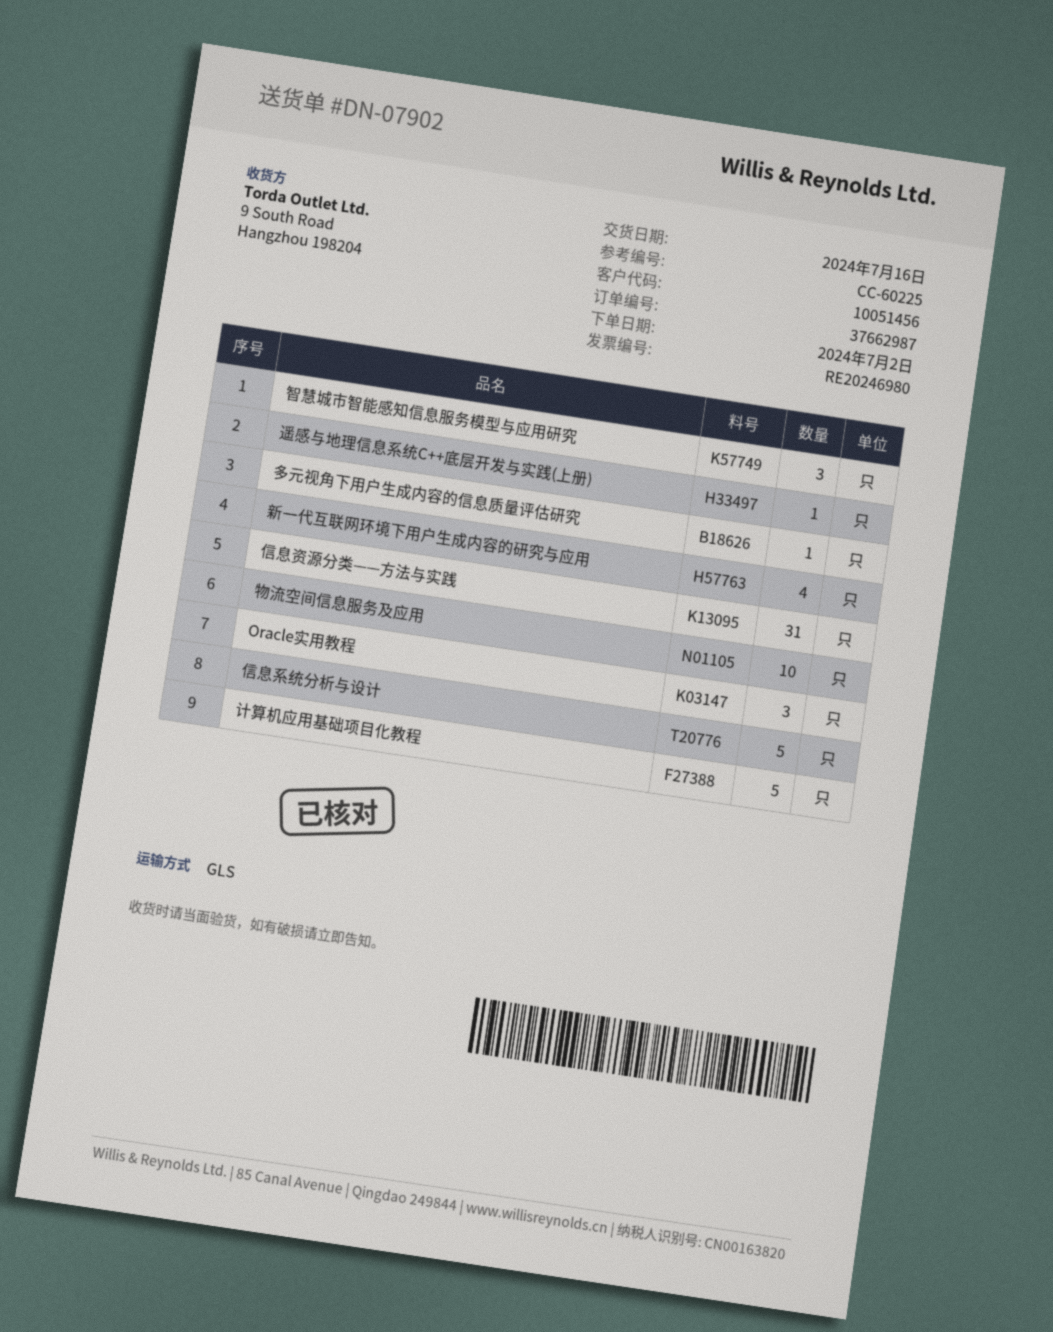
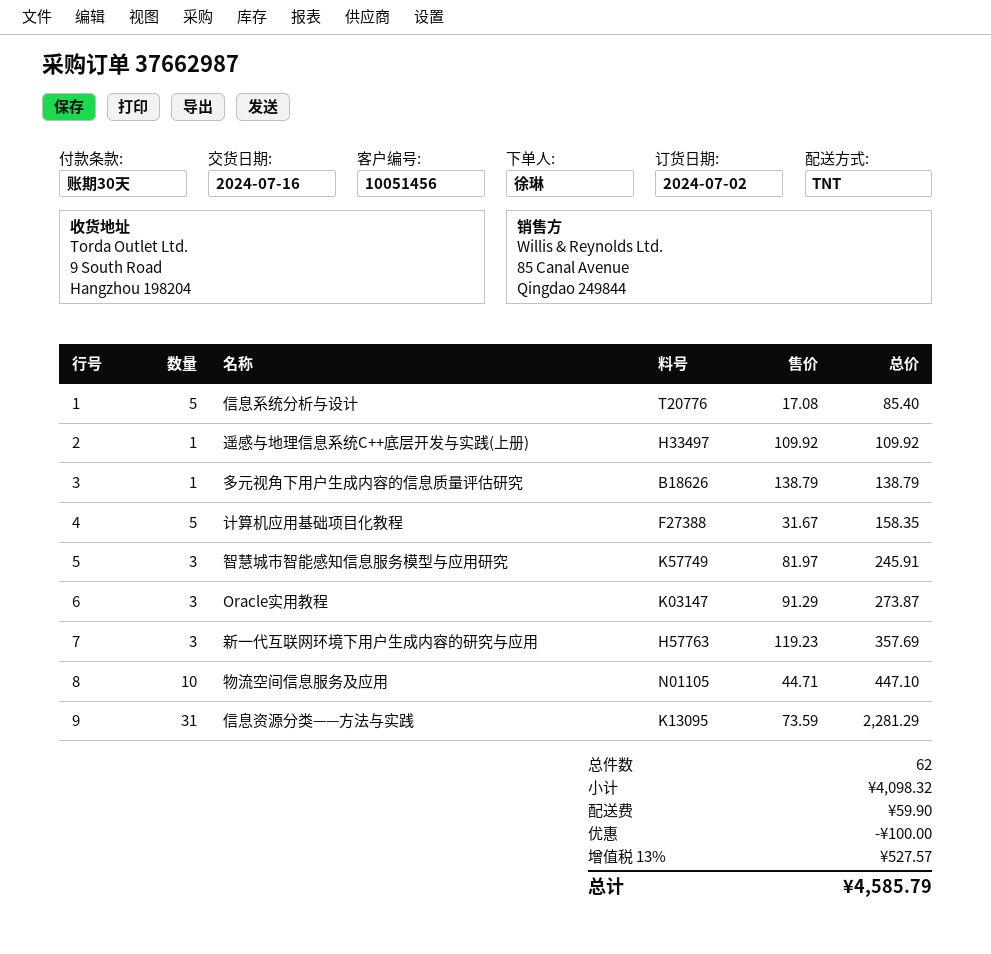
shipping method: GLS -> TNT
新一代互联网环境下用户生成内容的研究与应用: 4 -> 3

